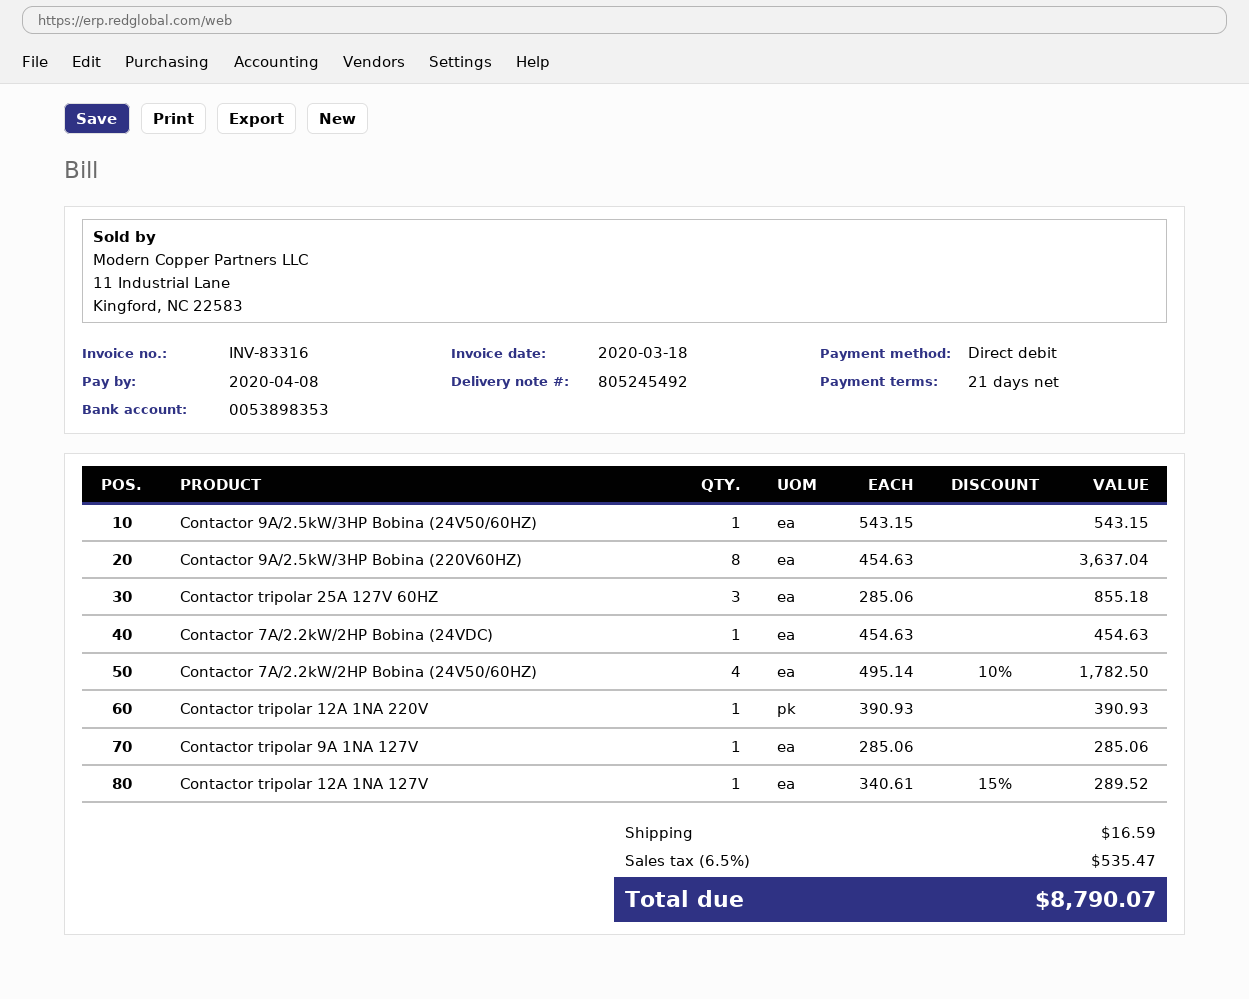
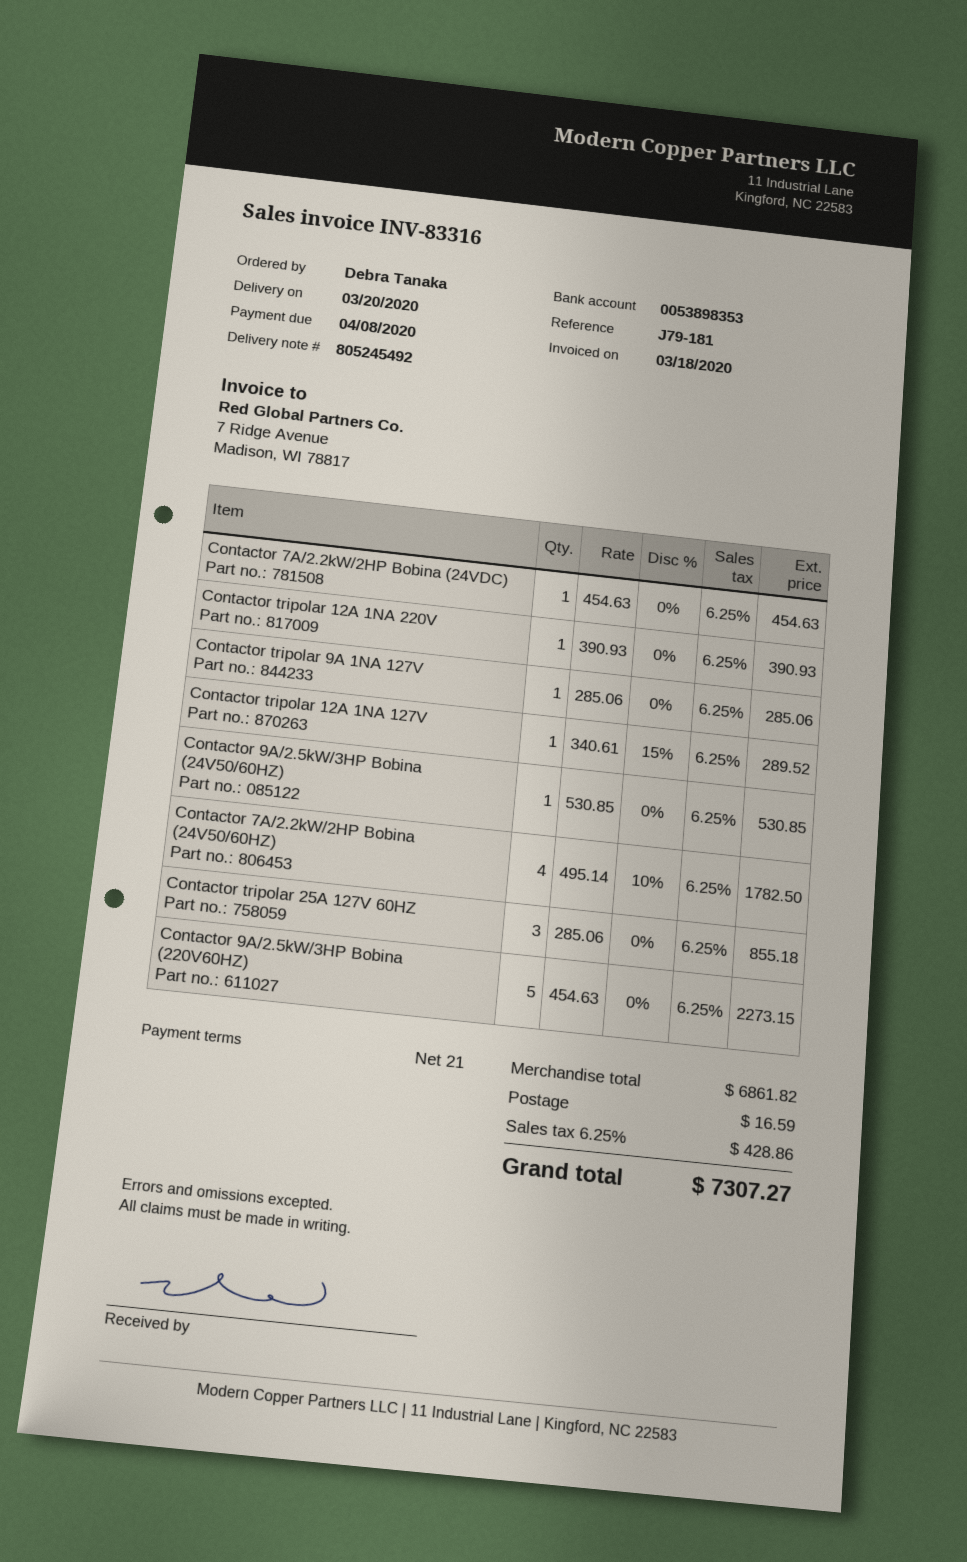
Contactor 9A/2.5kW/3HP Bobina (24V50/60HZ): 1 x 543.15 = 543.15 -> 1 x 530.85 = 530.85
Contactor 9A/2.5kW/3HP Bobina (220V60HZ): 8 x 454.63 = 3637.04 -> 5 x 454.63 = 2273.15
tax: 6.5% = 535.47 -> 6.25% = 428.86
total: 8790.07 -> 7307.27

